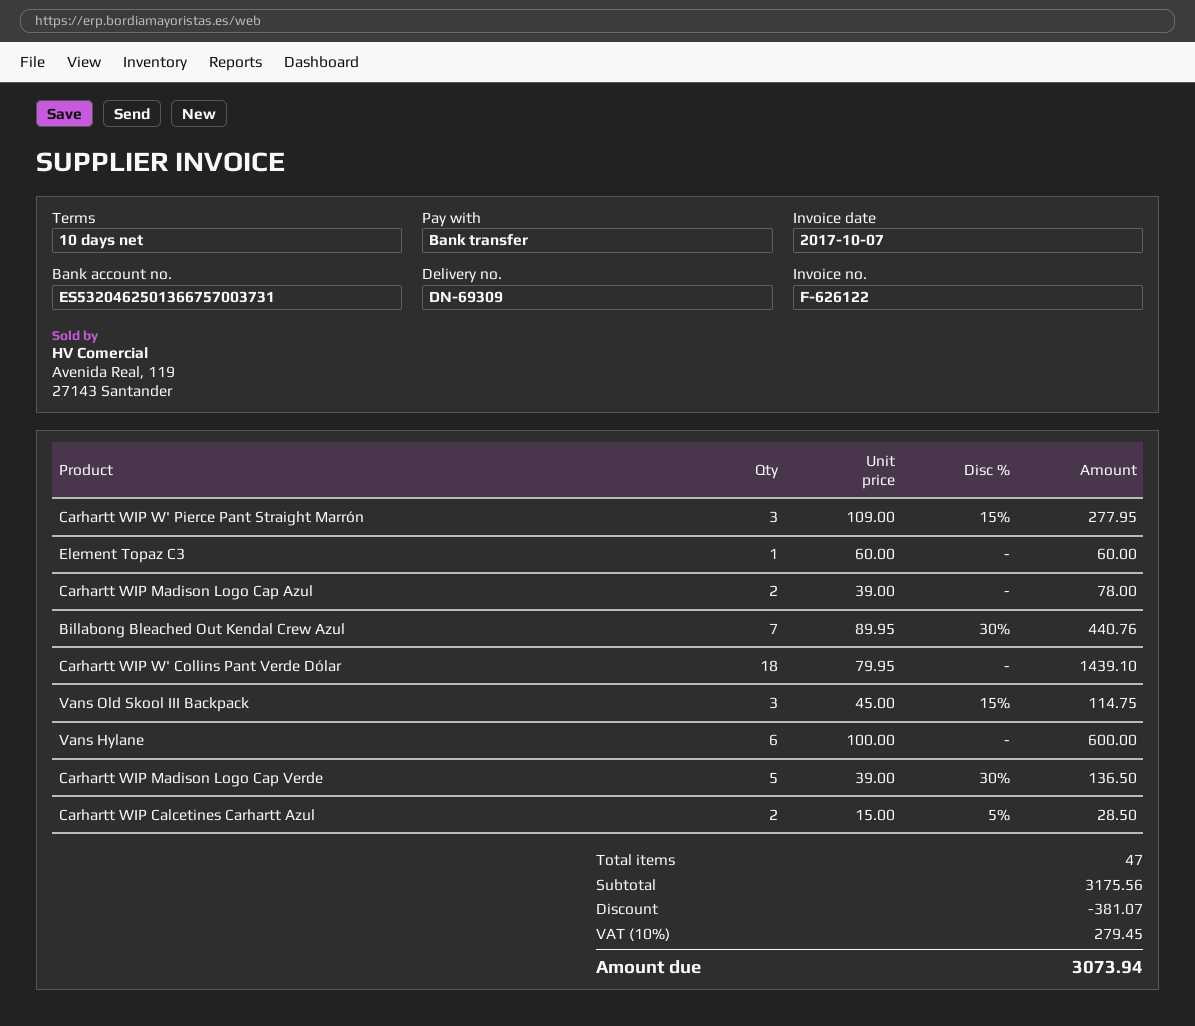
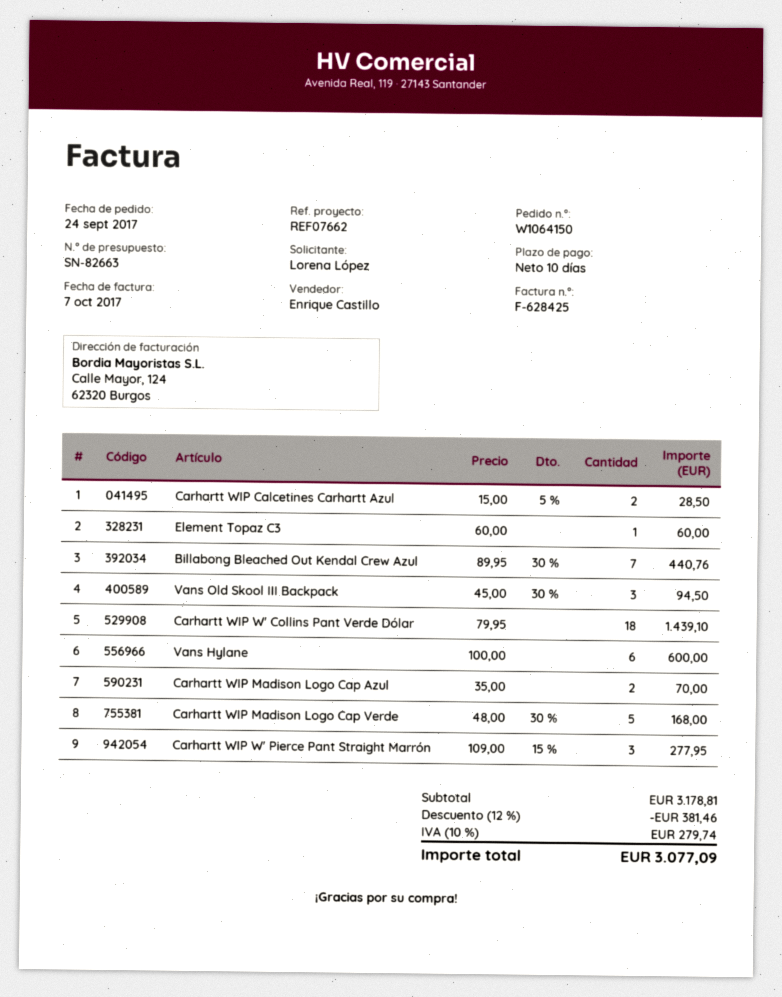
invoice number: F-626122 -> F-628425
Carhartt WIP Madison Logo Cap Azul: 2 x 39.00 = 78.00 -> 2 x 35.00 = 70.00
Vans Old Skool III Backpack: 3 x 45.00 - 15% = 114.75 -> 3 x 45.00 - 30% = 94.50
Carhartt WIP Madison Logo Cap Verde: 5 x 39.00 - 30% = 136.50 -> 5 x 48.00 - 30% = 168.00
subtotal: 3175.56 -> 3178.81
discount: 381.07 -> 381.46
tax: 10% = 279.45 -> 10% = 279.74
total: 3073.94 -> 3077.09

